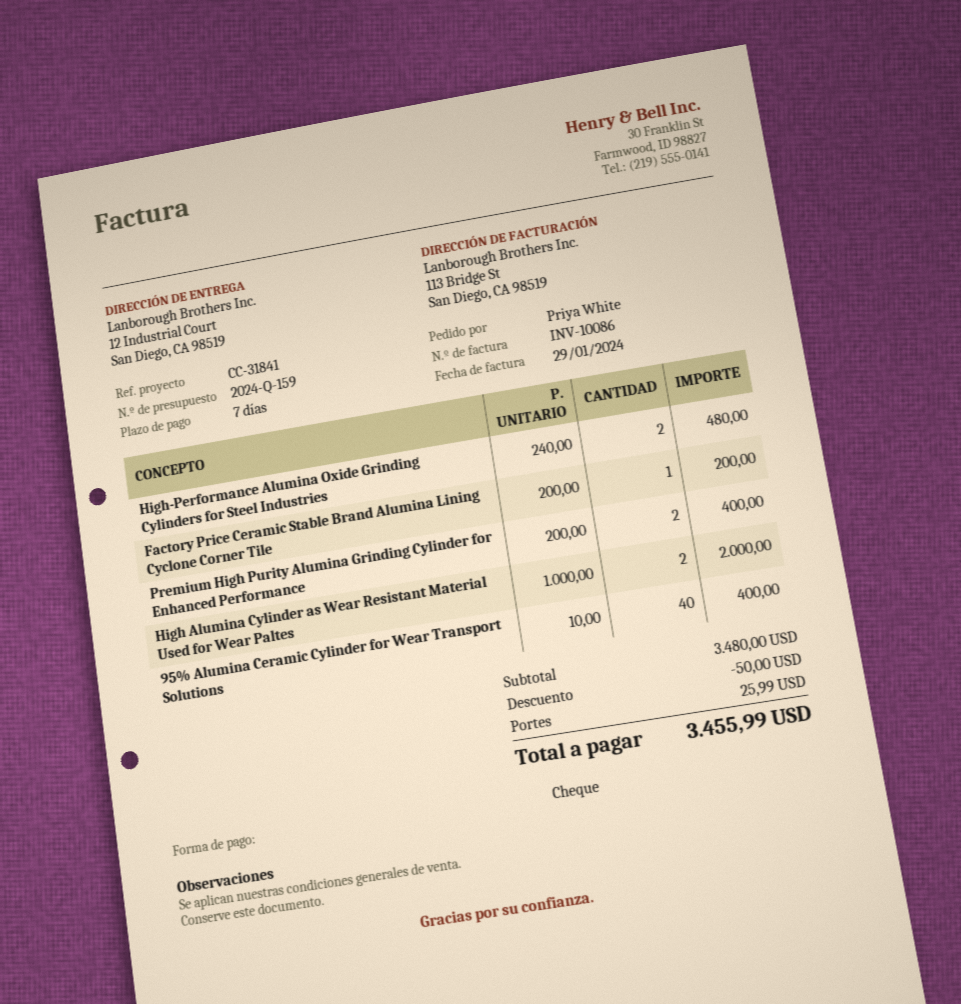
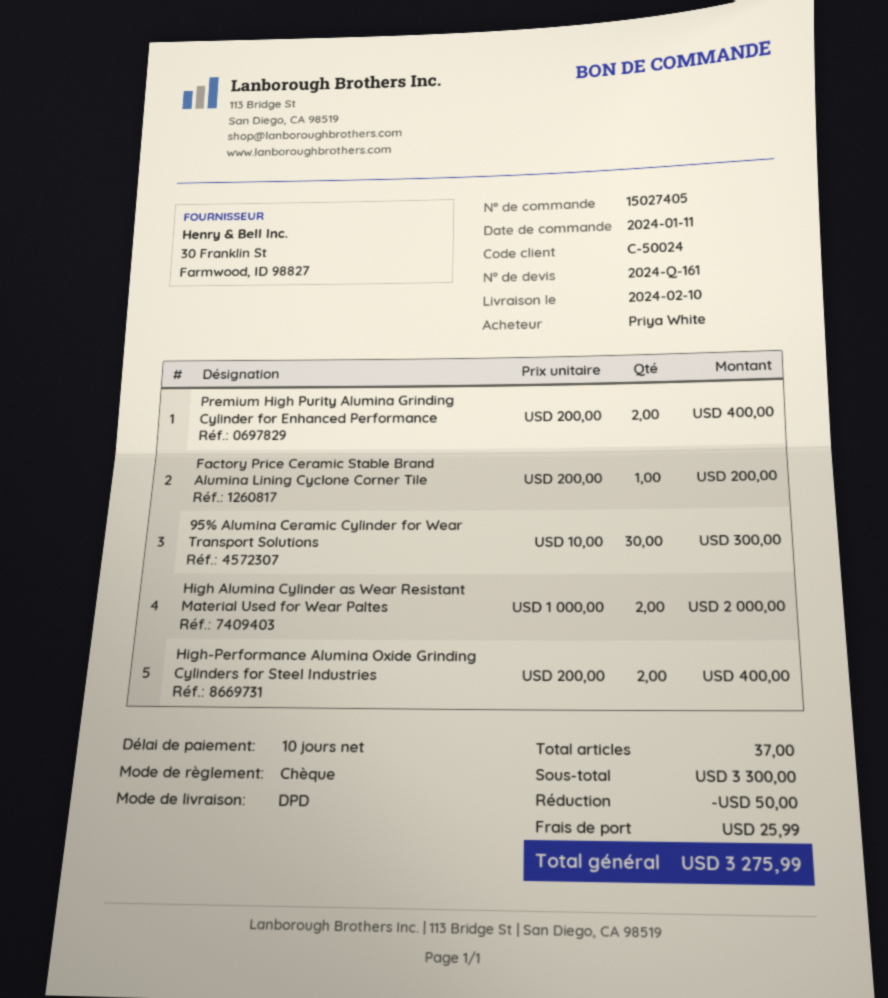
quote number: 2024-Q-159 -> 2024-Q-161
payment terms: 7 days -> 10 days
High-Performance Alumina Oxide Grinding Cylinders for Steel Industries: 2 x 240.00 = 480.00 -> 2 x 200.00 = 400.00
95% Alumina Ceramic Cylinder for Wear Transport Solutions: 40 x 10.00 = 400.00 -> 30 x 10.00 = 300.00
subtotal: 3480.00 -> 3300.00
total: 3455.99 -> 3275.99

